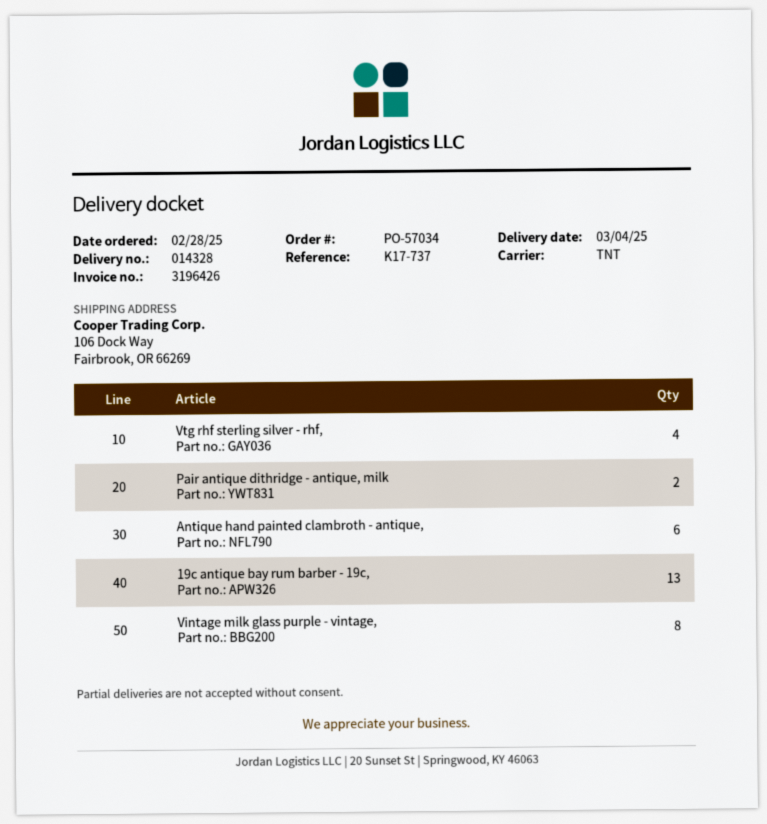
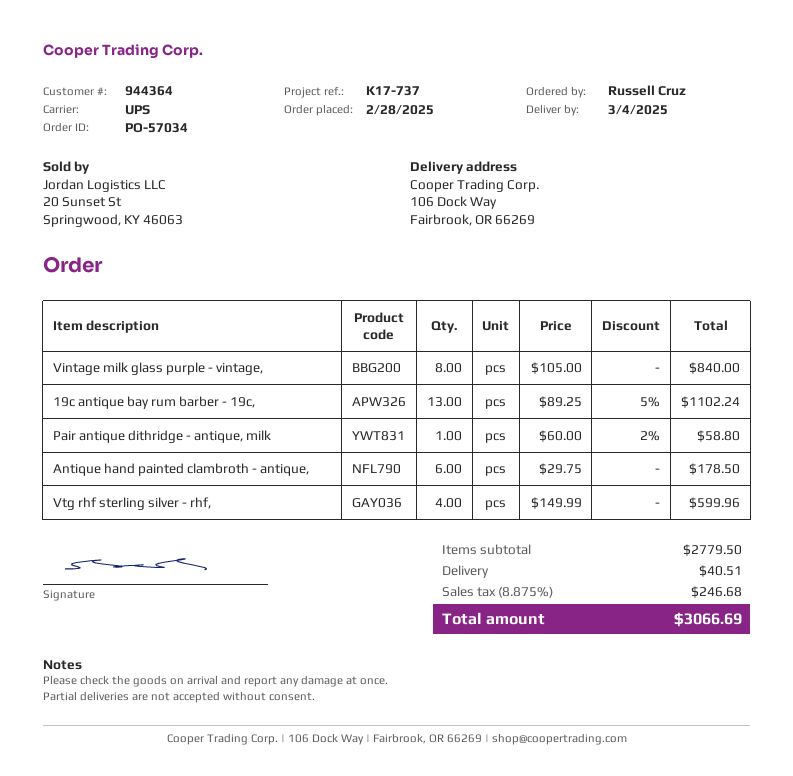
shipping method: TNT -> UPS
Pair antique dithridge - antique, milk: 2 -> 1

